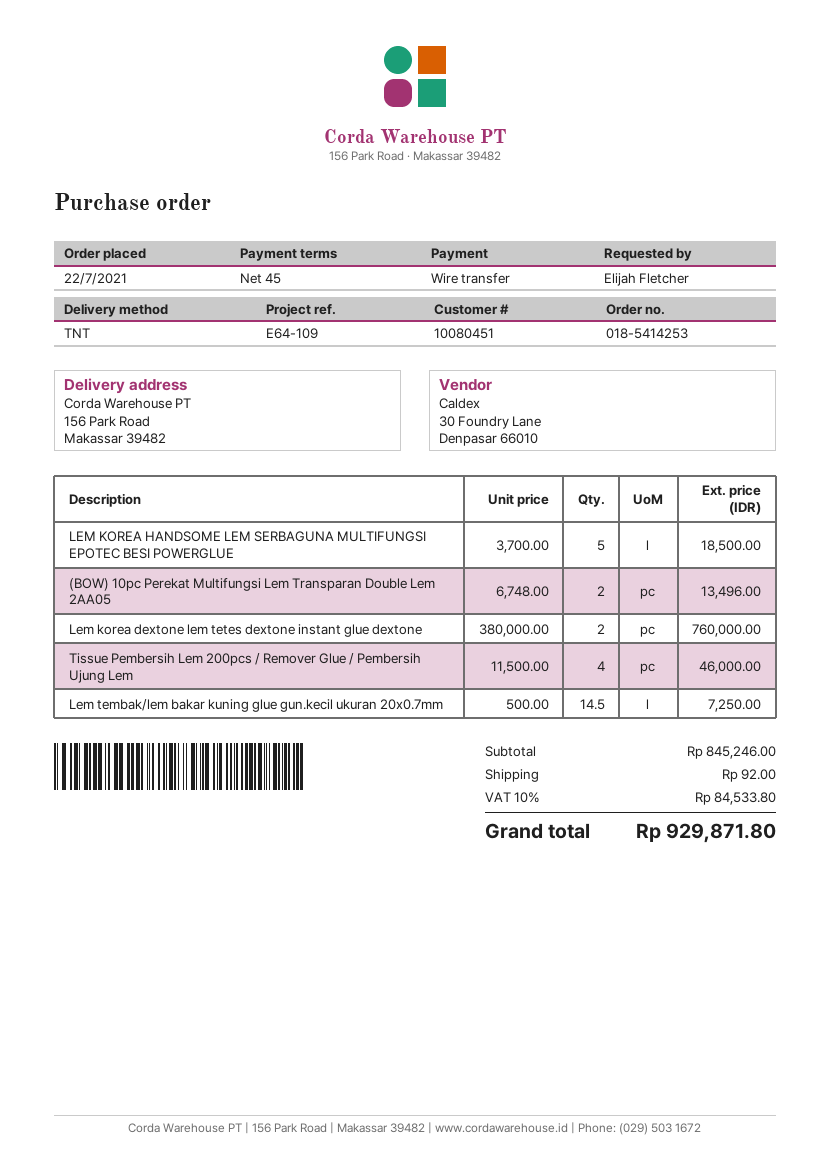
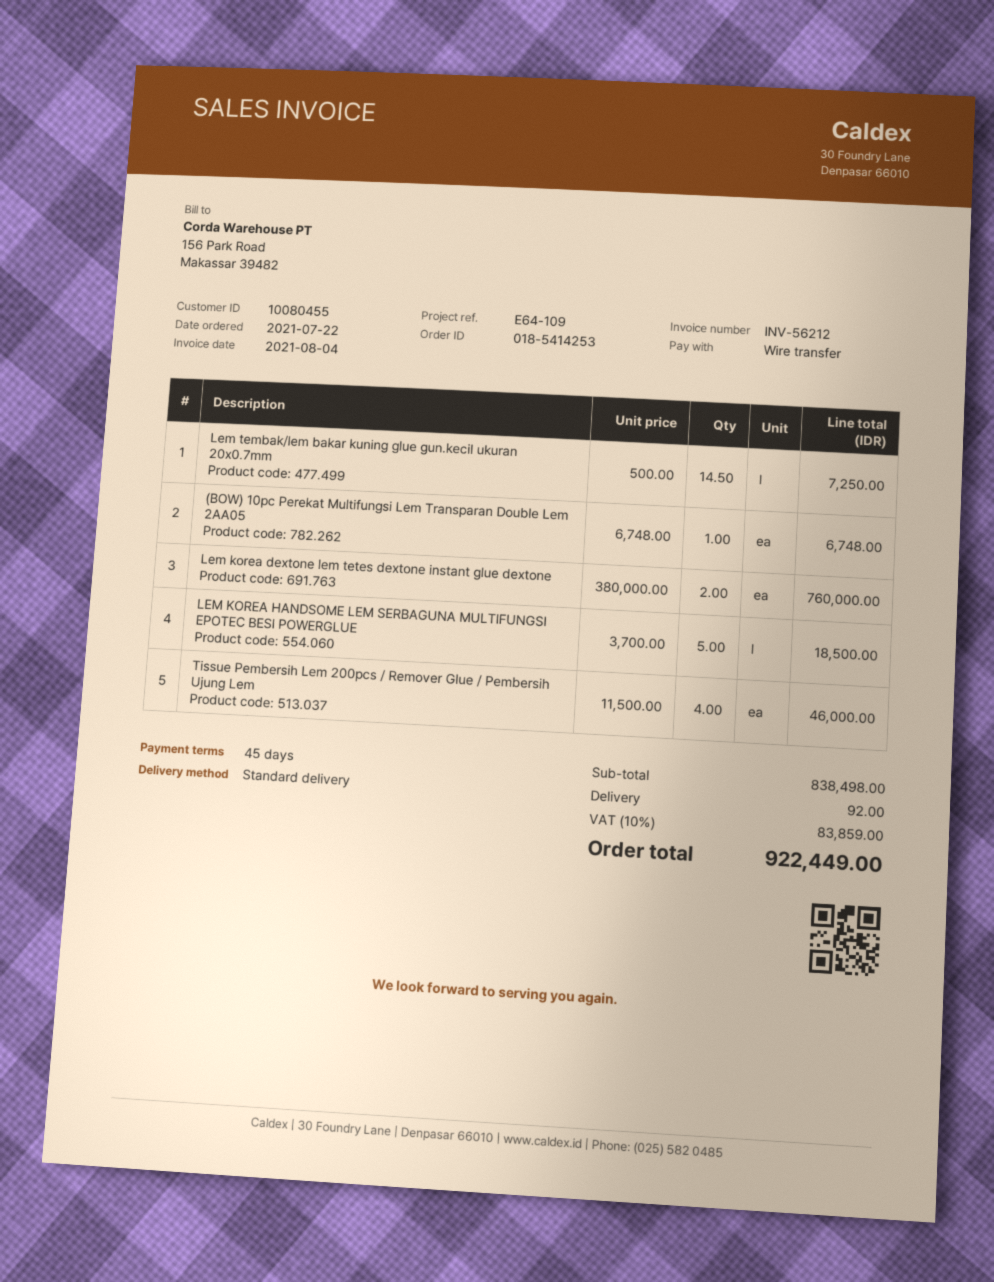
customer number: 10080451 -> 10080455
shipping method: TNT -> standard
(BOW) 10pc Perekat Multifungsi Lem Transparan Double Lem 2AA05: 2 x 6748.00 = 13496.00 -> 1 x 6748.00 = 6748.00
subtotal: 845246.00 -> 838498.00
tax: 10% = 84533.80 -> 10% = 83859.00
total: 929871.80 -> 922449.00

